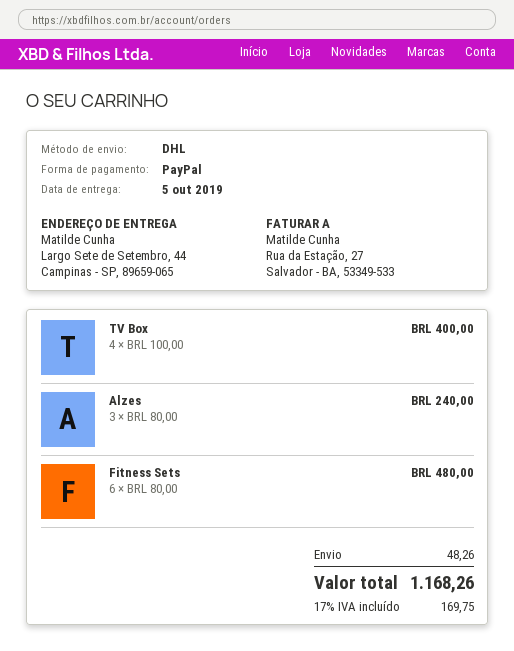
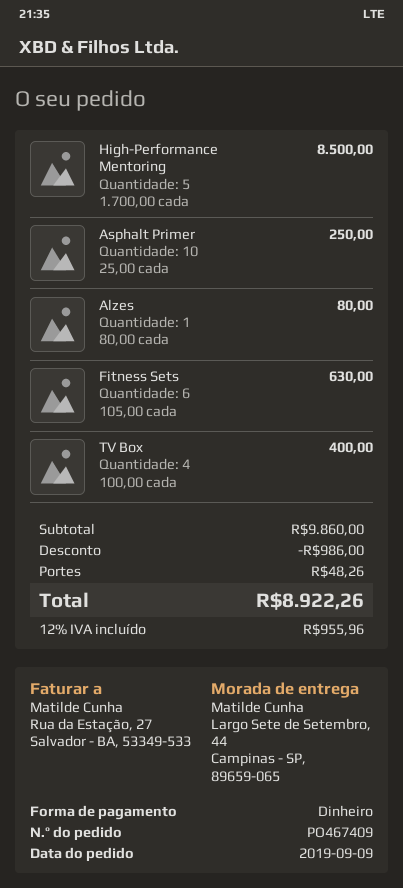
payment method: PayPal -> cash
Alzes: 3 x 80.00 = 240.00 -> 1 x 80.00 = 80.00
Fitness Sets: 6 x 80.00 = 480.00 -> 6 x 105.00 = 630.00
High-Performance Mentoring: none -> 5 x 1700.00 = 8500.00
Asphalt Primer: none -> 10 x 25.00 = 250.00
discount: none -> 986.00
tax: 17% = 169.75 -> 12% = 955.96
total: 1168.26 -> 8922.26

